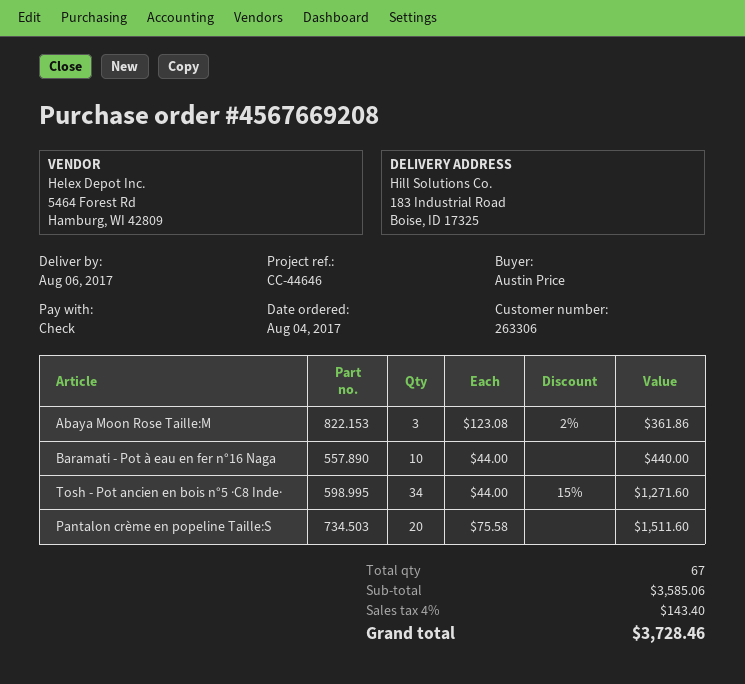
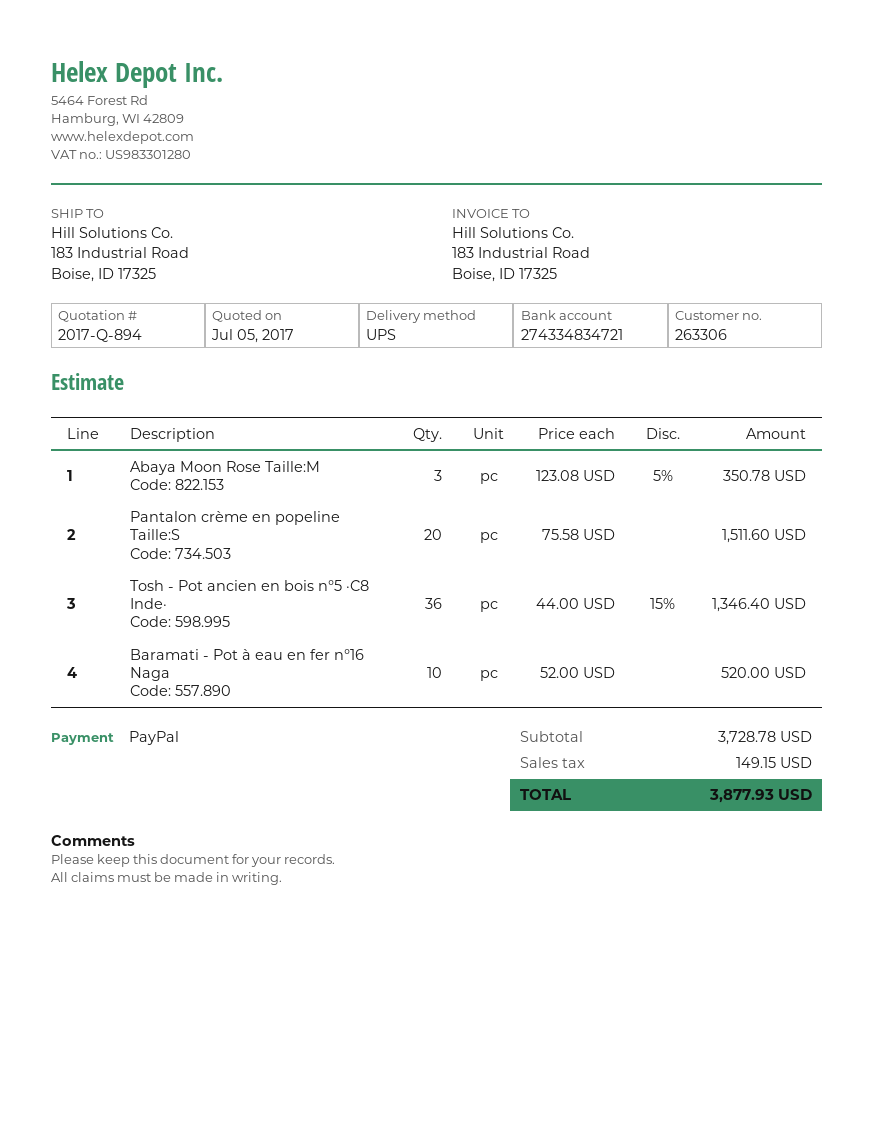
payment method: cheque -> PayPal
Abaya Moon Rose Taille:M: 3 x 123.08 - 2% = 361.86 -> 3 x 123.08 - 5% = 350.78
Baramati - Pot à eau en fer n°16 Naga: 10 x 44.00 = 440.00 -> 10 x 52.00 = 520.00
Tosh - Pot ancien en bois n°5 ·C8 Inde·: 34 x 44.00 - 15% = 1271.60 -> 36 x 44.00 - 15% = 1346.40
subtotal: 3585.06 -> 3728.78
tax: 143.40 -> 149.15
total: 3728.46 -> 3877.93

